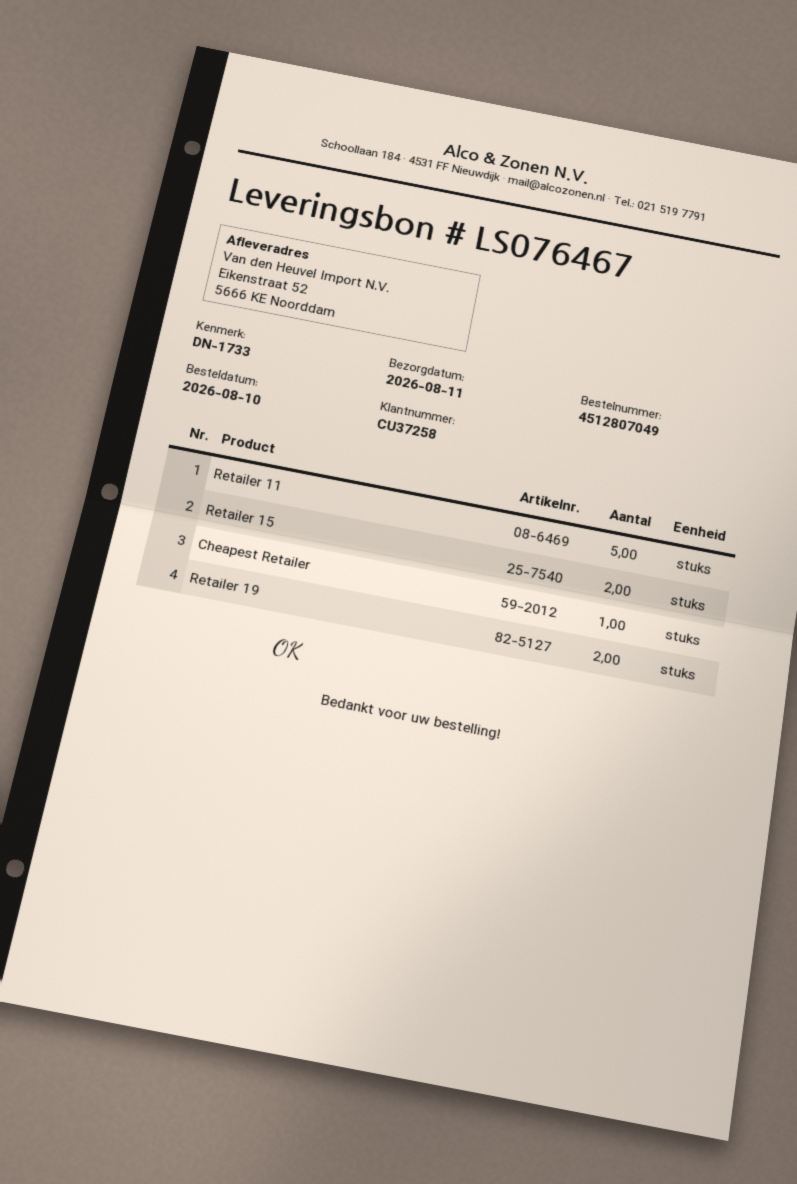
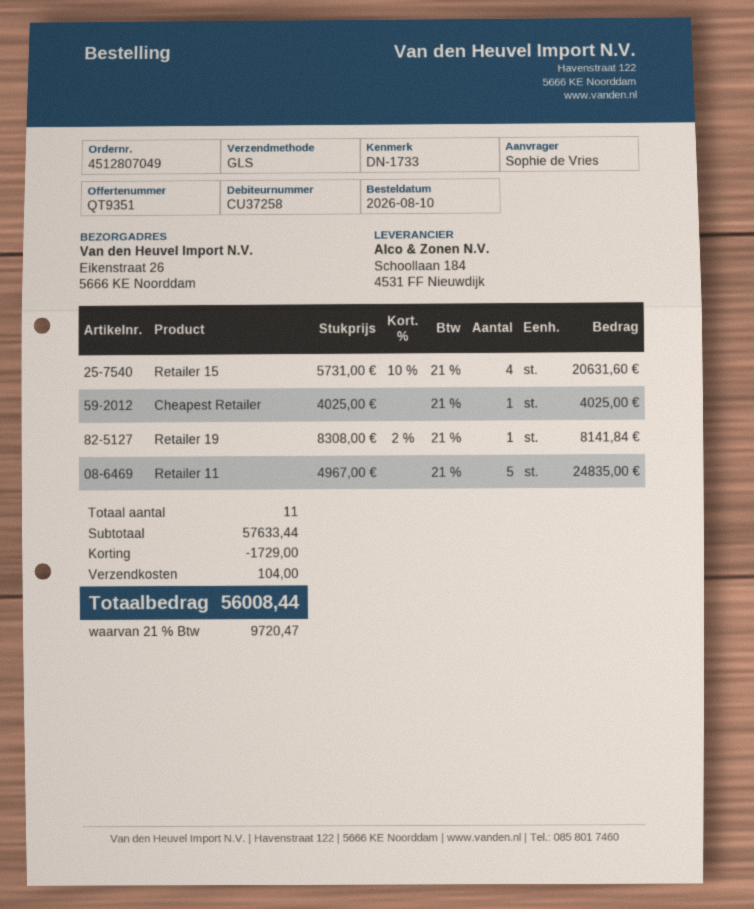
ship to: Eikenstraat 52, 5666 KE Noorddam -> Eikenstraat 26, 5666 KE Noorddam
Retailer 15: 2 -> 4
Retailer 19: 2 -> 1

